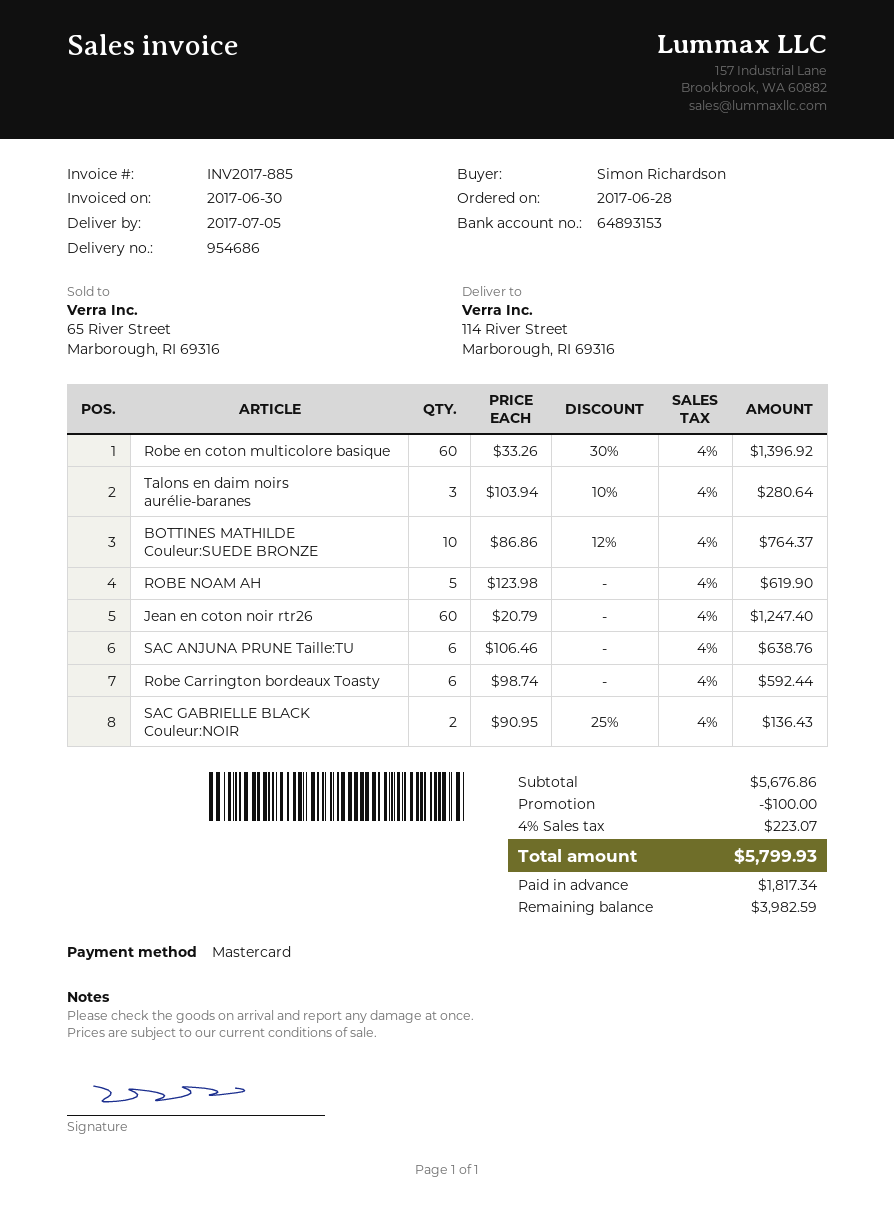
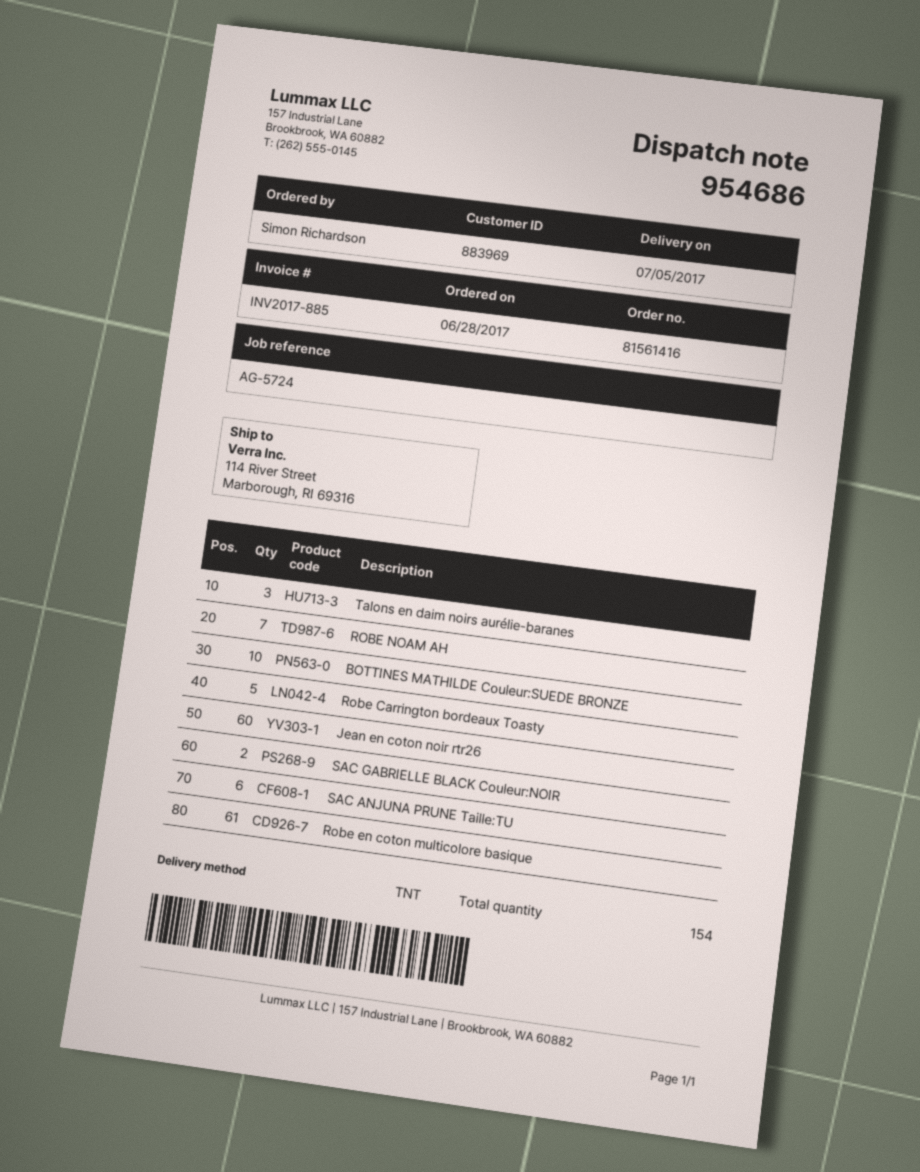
Robe en coton multicolore basique: 60 -> 61
ROBE NOAM AH: 5 -> 7
Robe Carrington bordeaux Toasty: 6 -> 5

